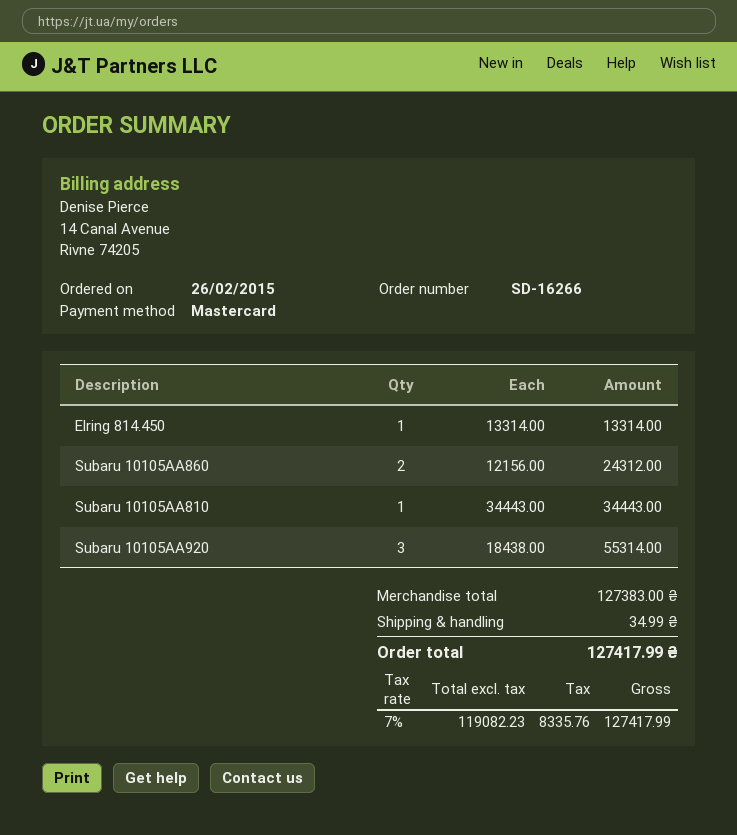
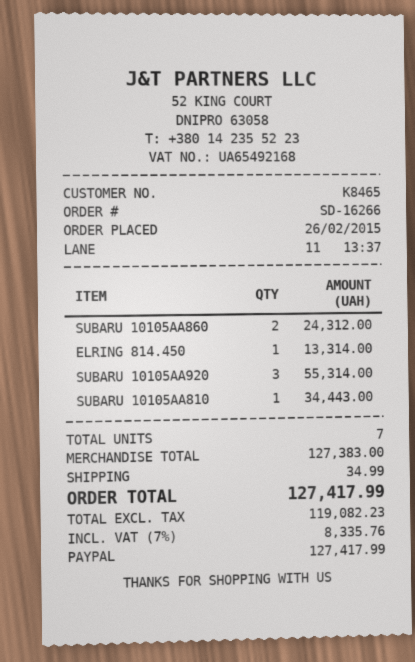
payment method: Mastercard -> PayPal

